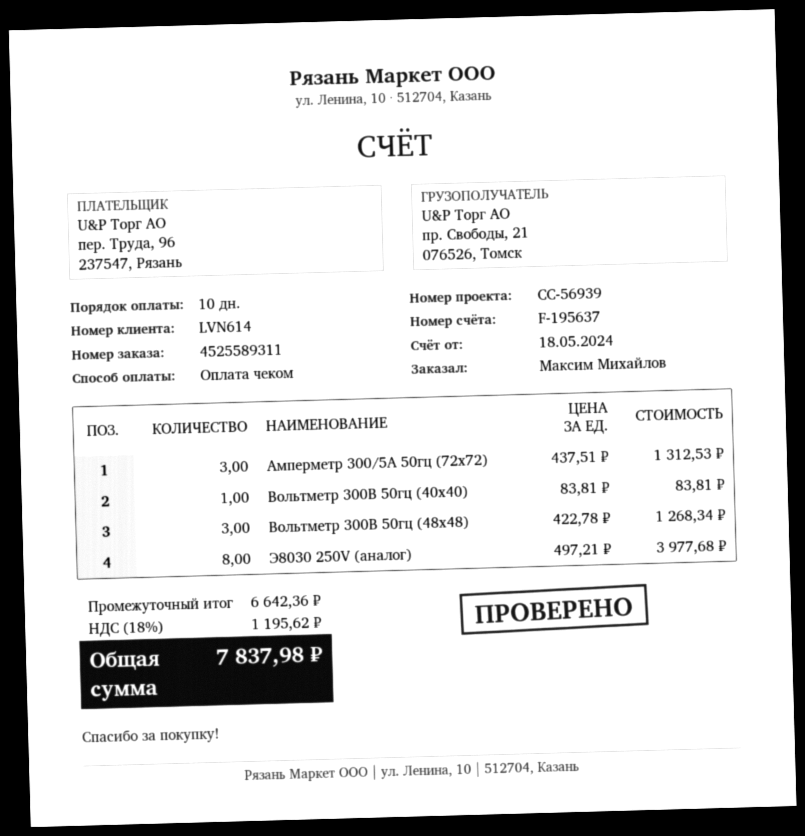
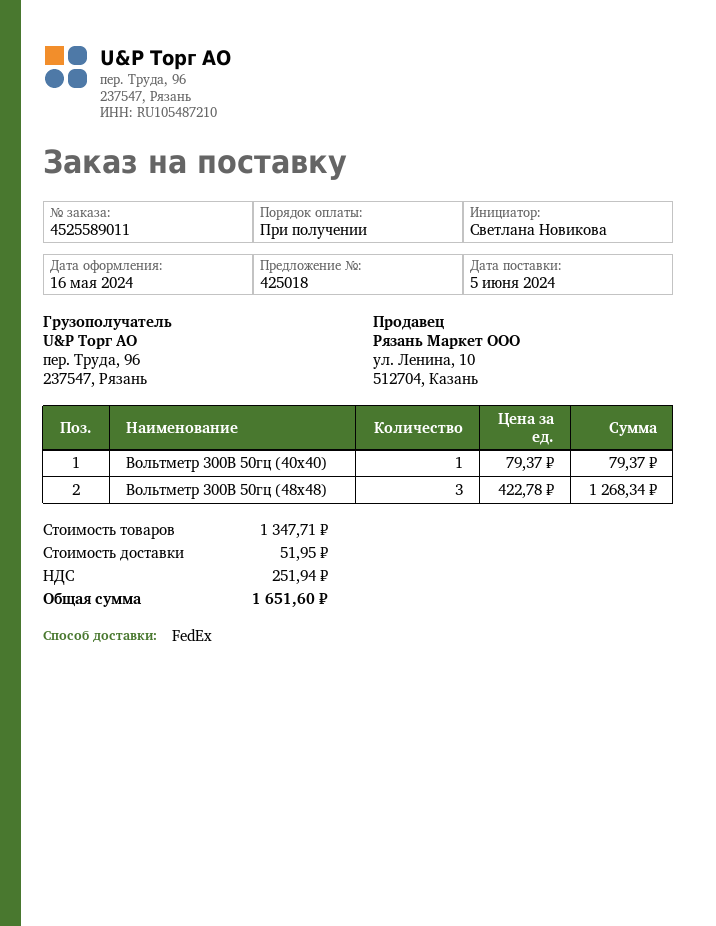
order number: 4525589311 -> 4525589011
payment terms: 10 days -> on receipt
ordered by: Максим Михайлов -> Светлана Новикова
ship to: пр. Свободы, 21, 076526, Томск -> пер. Труда, 96, 237547, Рязань
Амперметр 300/5А 50гц (72х72): 3 x 437.51 = 1312.53 -> none
Вольтметр 300В 50гц (40х40): 1 x 83.81 = 83.81 -> 1 x 79.37 = 79.37
Э8030 250V (аналог): 8 x 497.21 = 3977.68 -> none
subtotal: 6642.36 -> 1347.71
shipping: none -> 51.95
tax: 1195.62 -> 251.94
total: 7837.98 -> 1651.60

